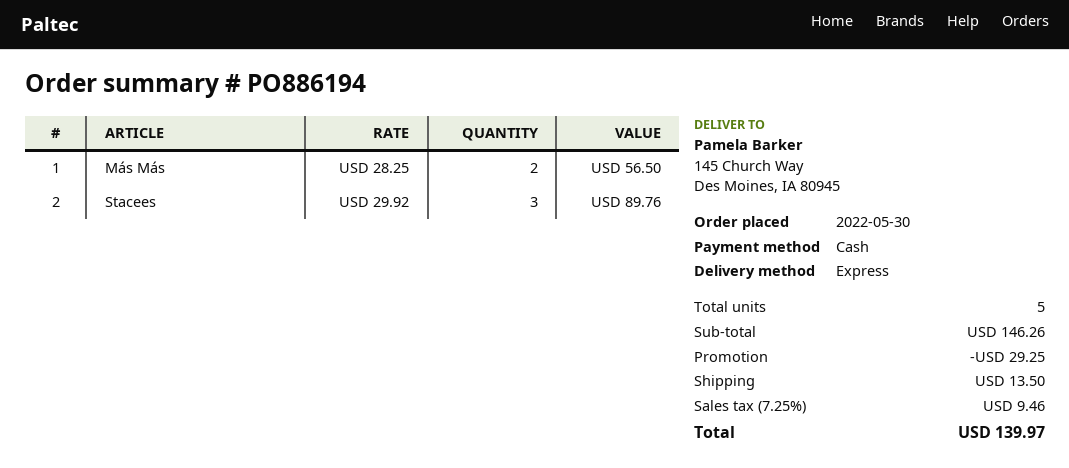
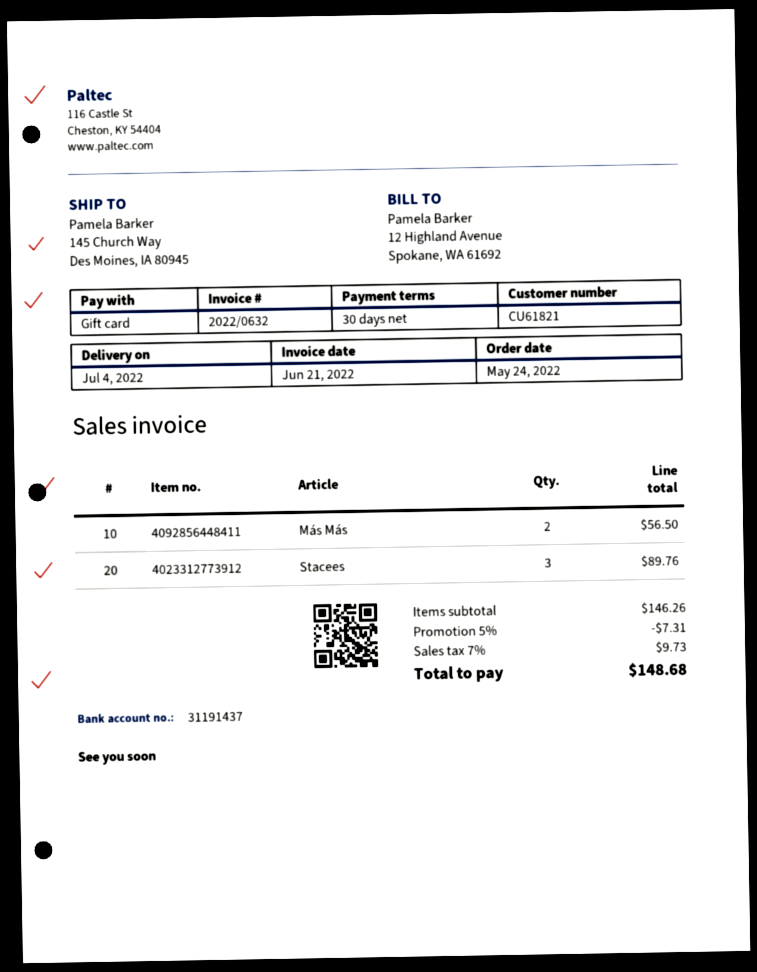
order date: 2022-05-30 -> 2022-05-24
payment method: cash -> gift card
discount: 29.25 -> 7.31
shipping: 13.50 -> none
tax: 7.25% = 9.46 -> 7% = 9.73
total: 139.97 -> 148.68

